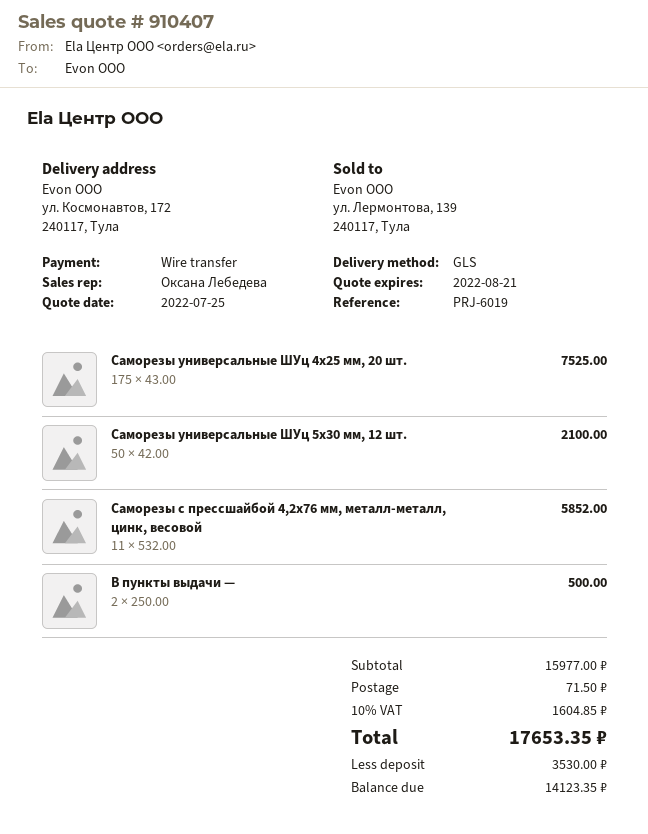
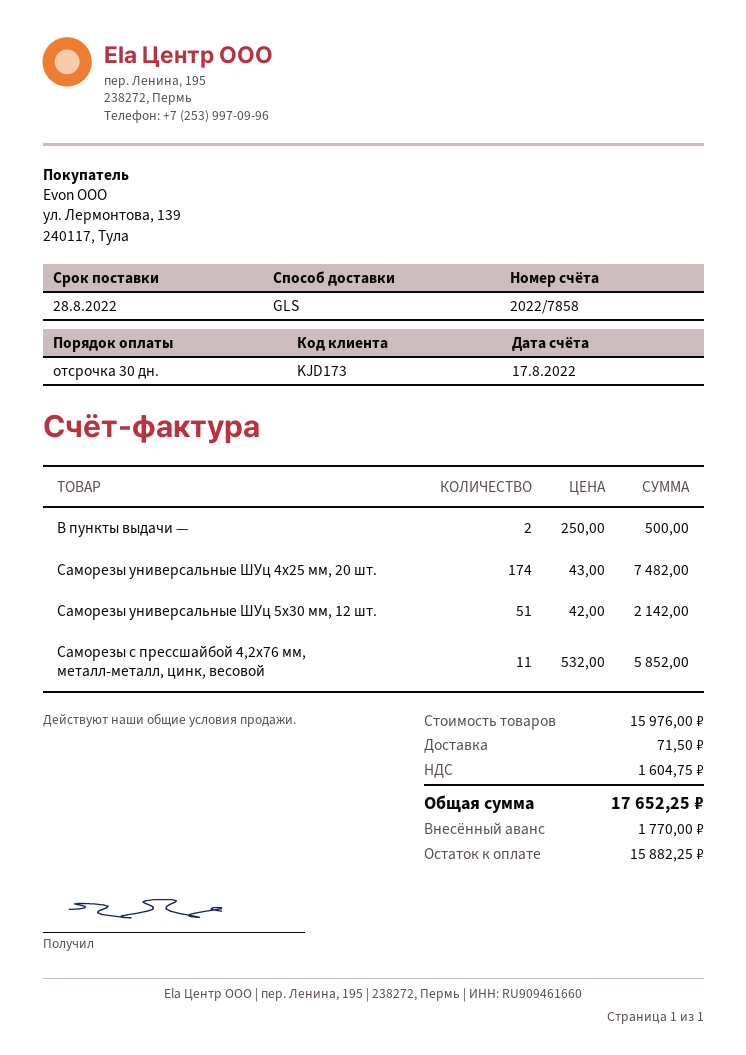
Саморезы универсальные ШУц 4х25 мм, 20 шт.: 175 x 43.00 = 7525.00 -> 174 x 43.00 = 7482.00
Саморезы универсальные ШУц 5х30 мм, 12 шт.: 50 x 42.00 = 2100.00 -> 51 x 42.00 = 2142.00
subtotal: 15977.00 -> 15976.00
tax: 1604.85 -> 1604.75
total: 17653.35 -> 17652.25
deposit: 3530.00 -> 1770.00
balance: 14123.35 -> 15882.25

